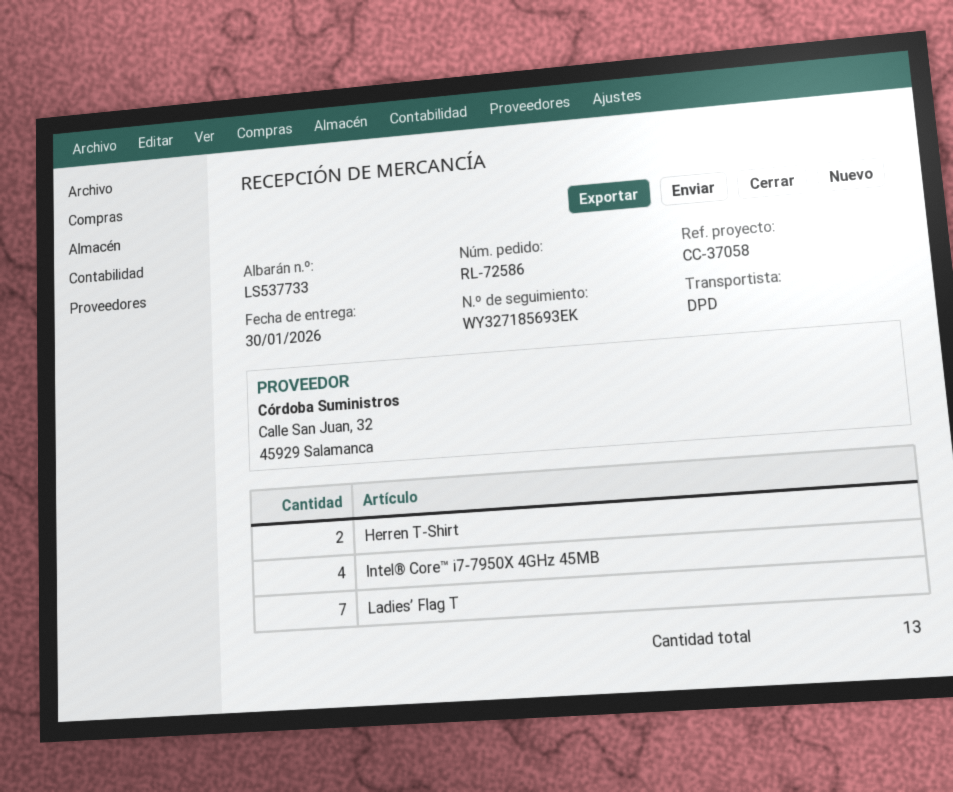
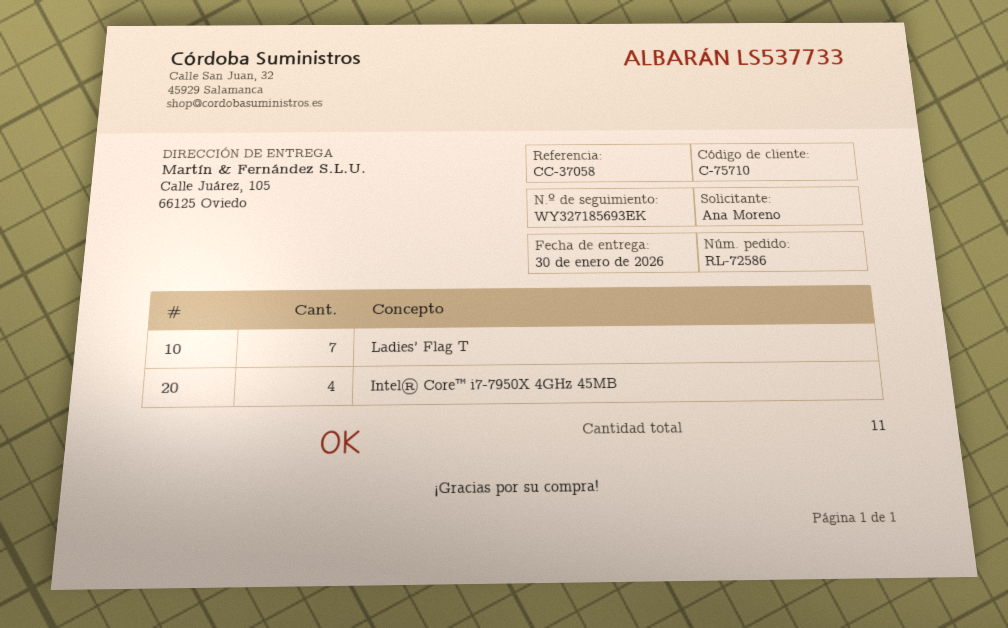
Herren T-Shirt: 2 -> none
total quantity: 13 -> 11

